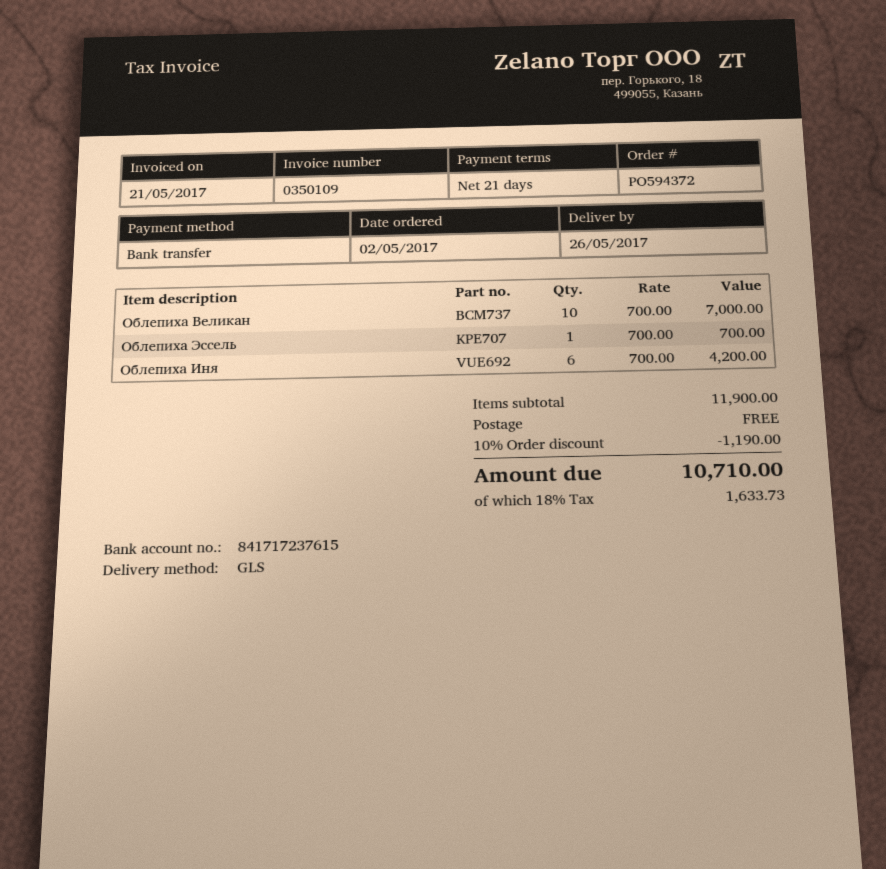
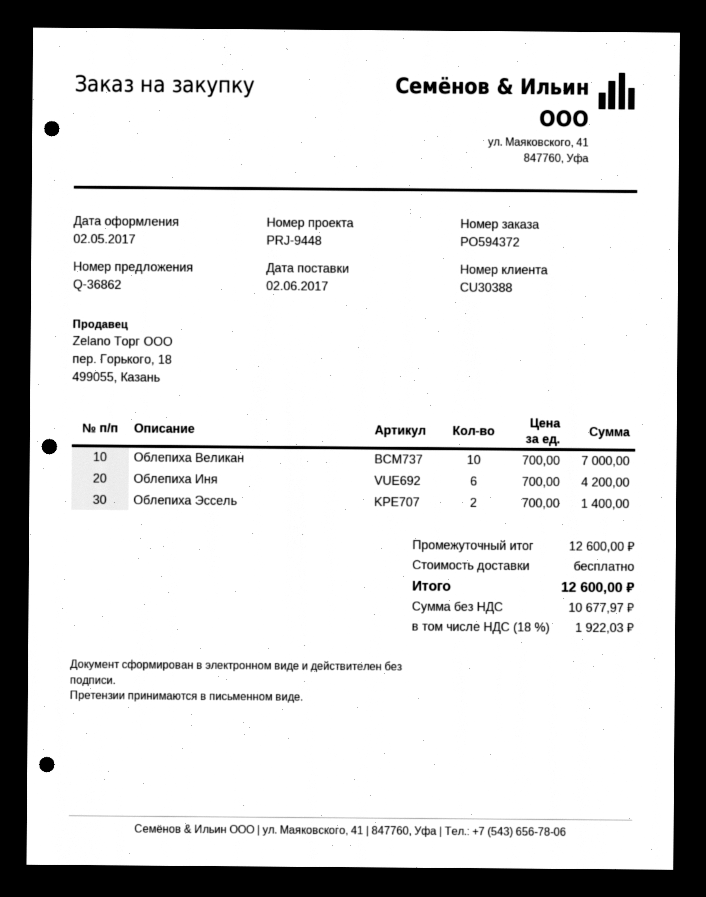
delivery date: 2017-05-26 -> 2017-06-02
Облепиха Эссель: 1 x 700.00 = 700.00 -> 2 x 700.00 = 1400.00
subtotal: 11900.00 -> 12600.00
discount: 10% = 1190.00 -> none
tax: 18% = 1633.73 -> 18% = 1922.03
total: 10710.00 -> 12600.00

